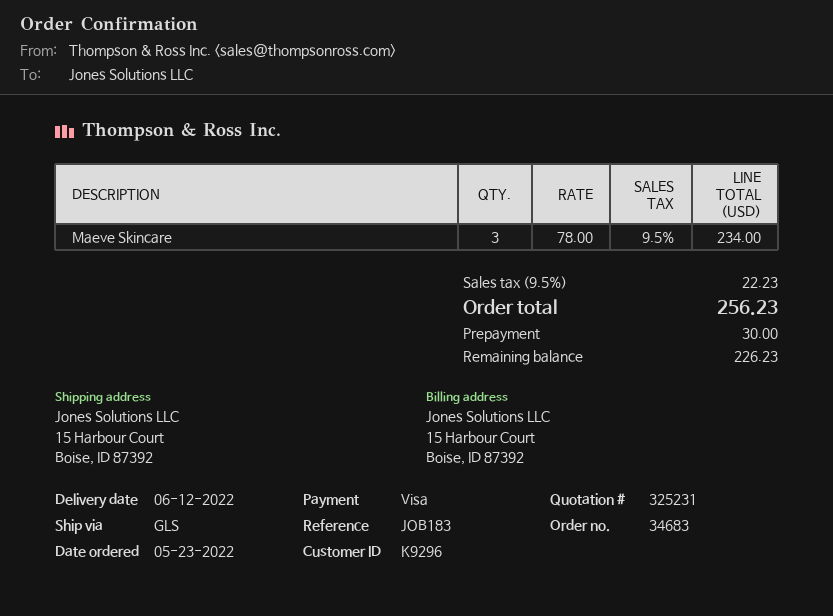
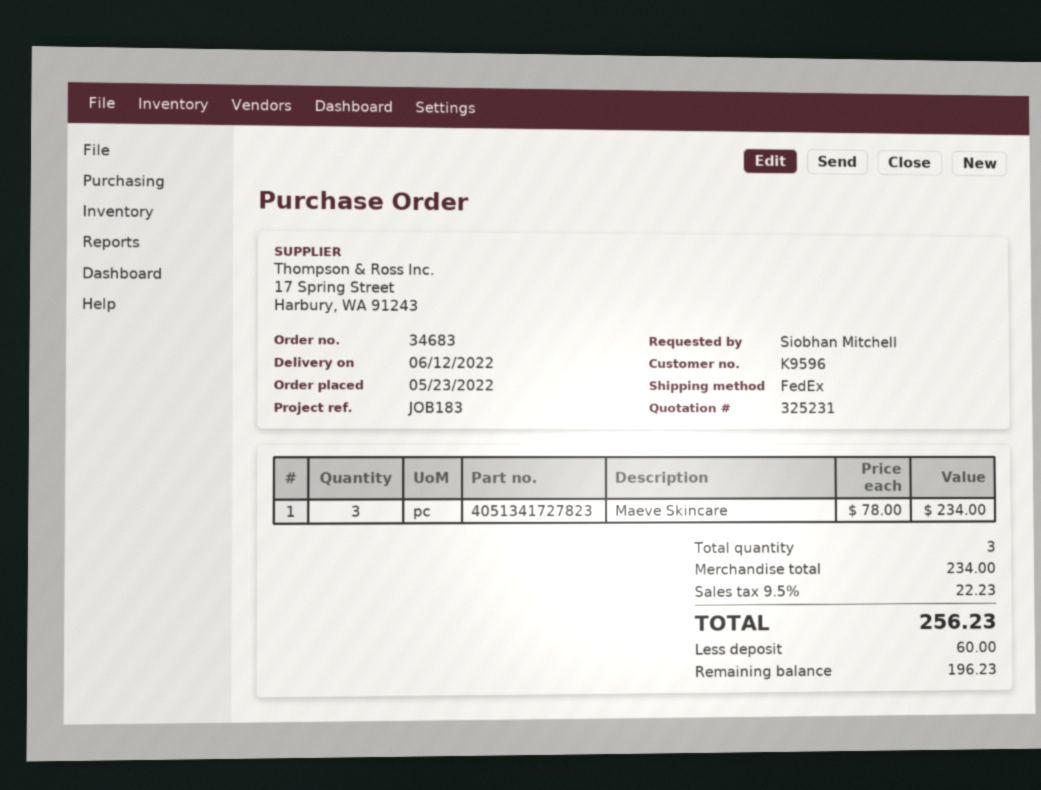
customer number: K9296 -> K9596
shipping method: GLS -> FedEx
deposit: 30.00 -> 60.00
balance: 226.23 -> 196.23

